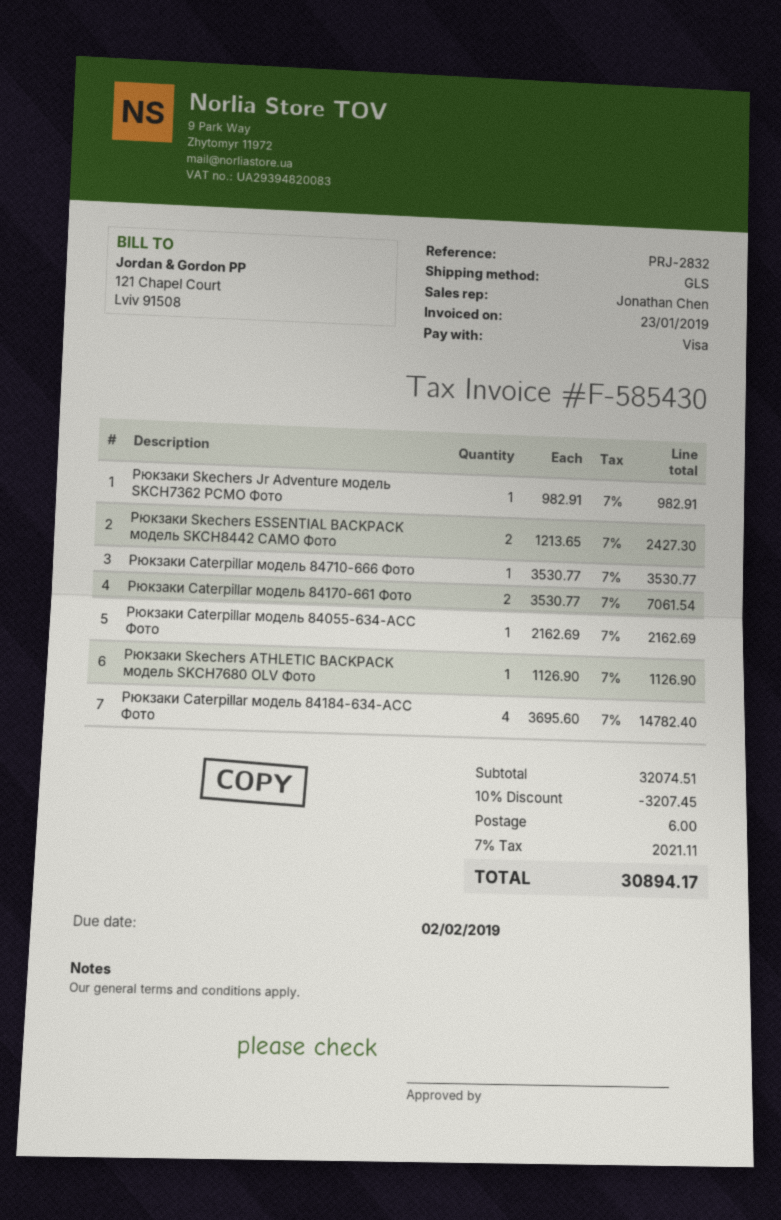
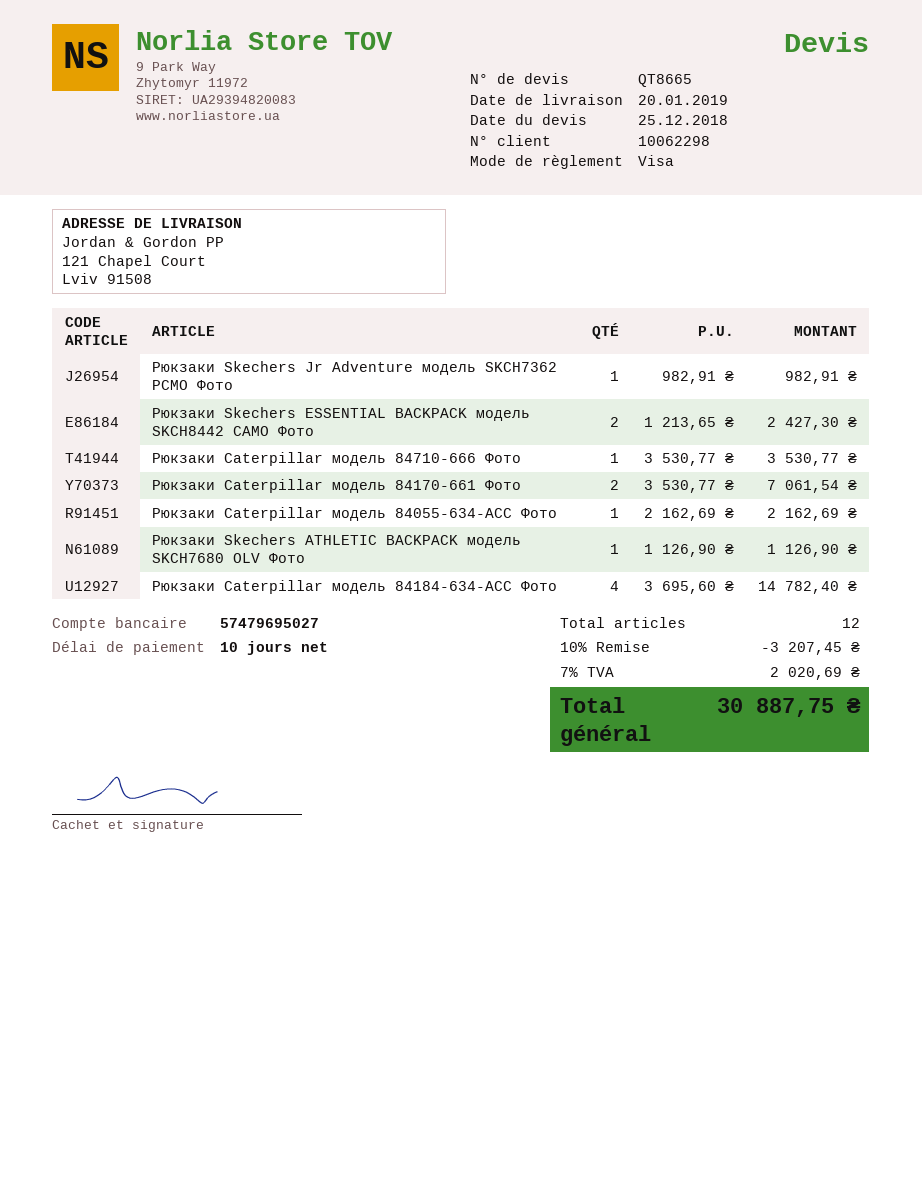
shipping: 6.00 -> none
tax: 7% = 2021.11 -> 7% = 2020.69
total: 30894.17 -> 30887.75

